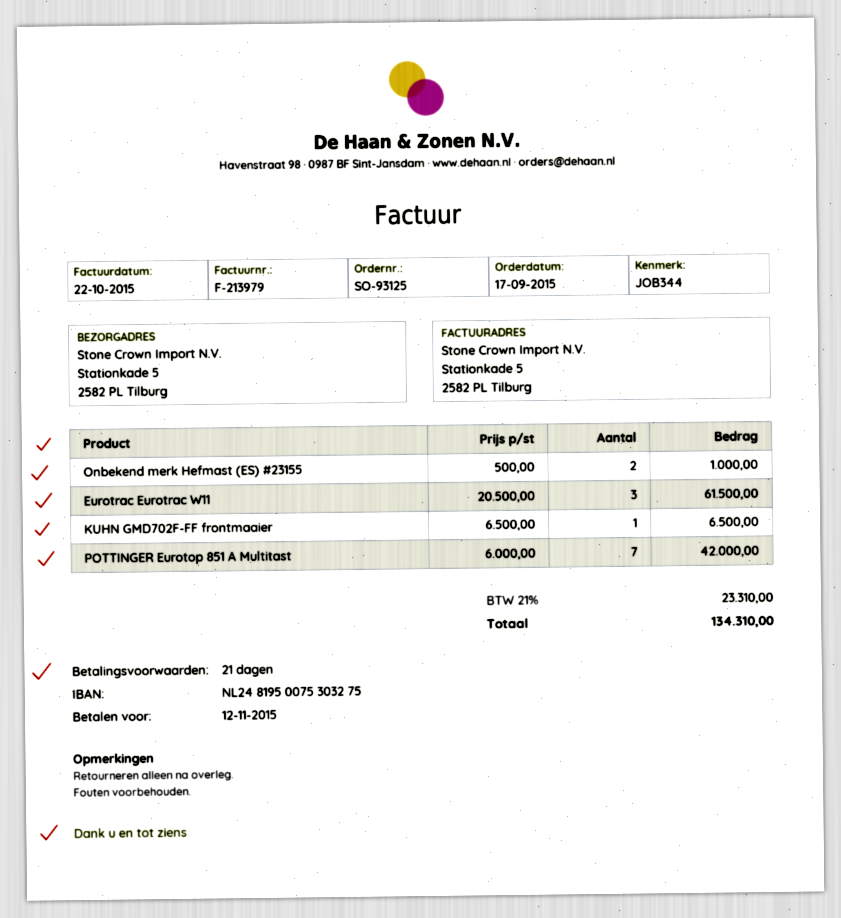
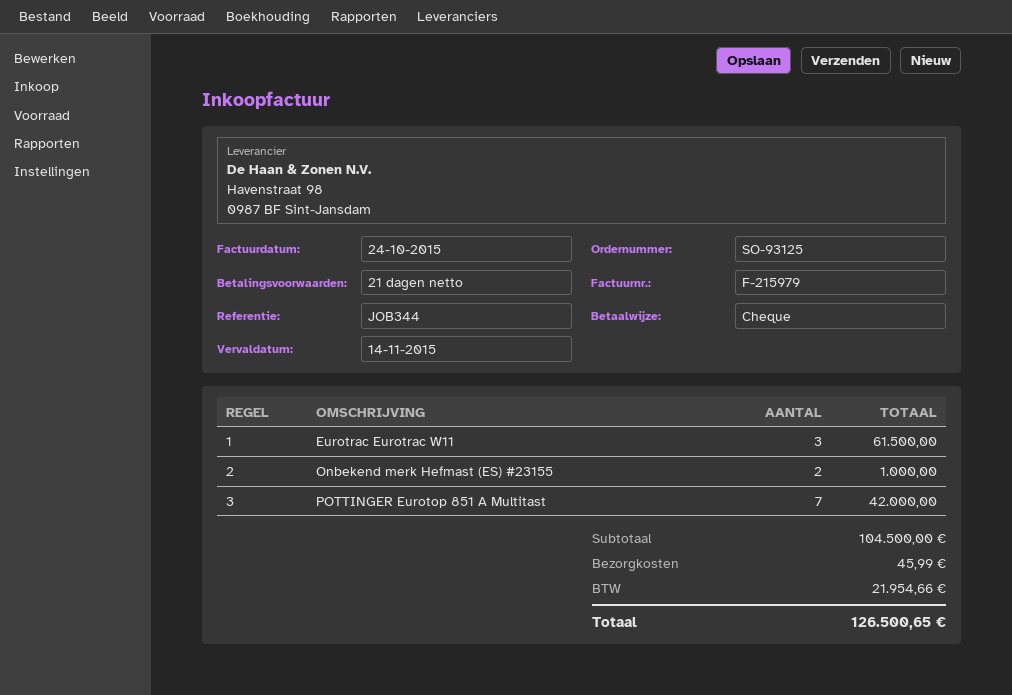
invoice number: F-213979 -> F-215979
invoice date: 2015-10-22 -> 2015-10-24
due date: 2015-11-12 -> 2015-11-14
KUHN GMD702F-FF frontmaaier: 1 for 6500.00 -> none
shipping: none -> 45.99
tax: 23310.00 -> 21954.66
total: 134310.00 -> 126500.65

